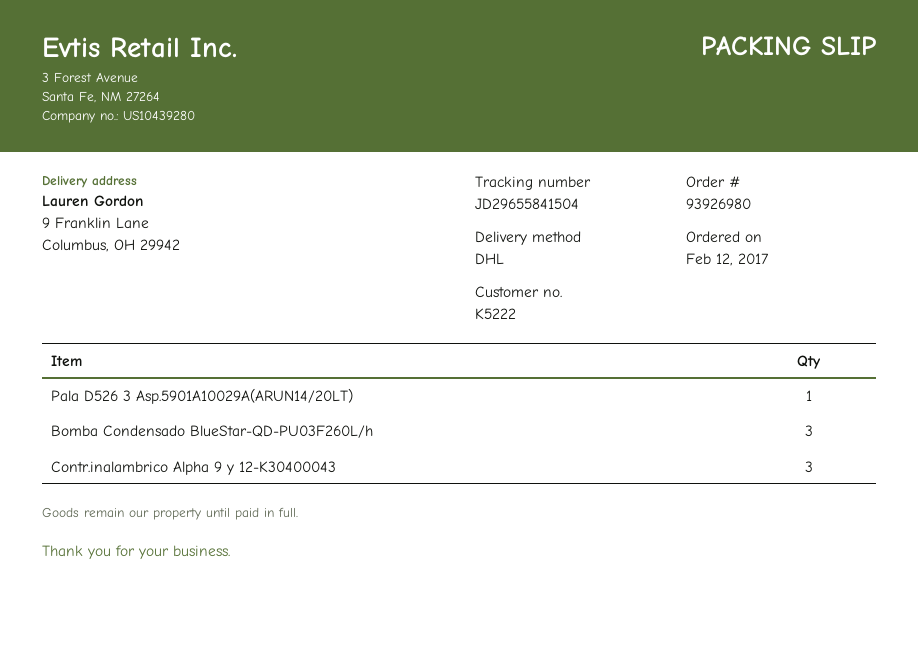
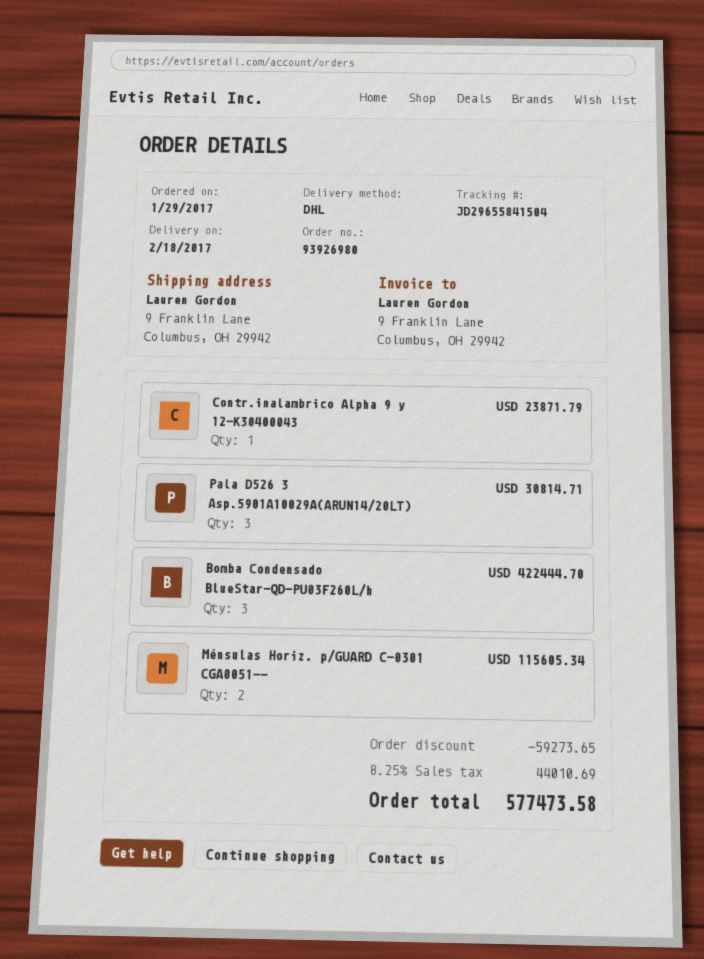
order date: 2017-02-12 -> 2017-01-29
Pala D526 3 Asp.5901A10029A(ARUN14/20LT): 1 -> 3
Contr.inalambrico Alpha 9 y 12-K30400043: 3 -> 1
Ménsulas Horiz. p/GUARD C-0301 CGA0051--: none -> 2

